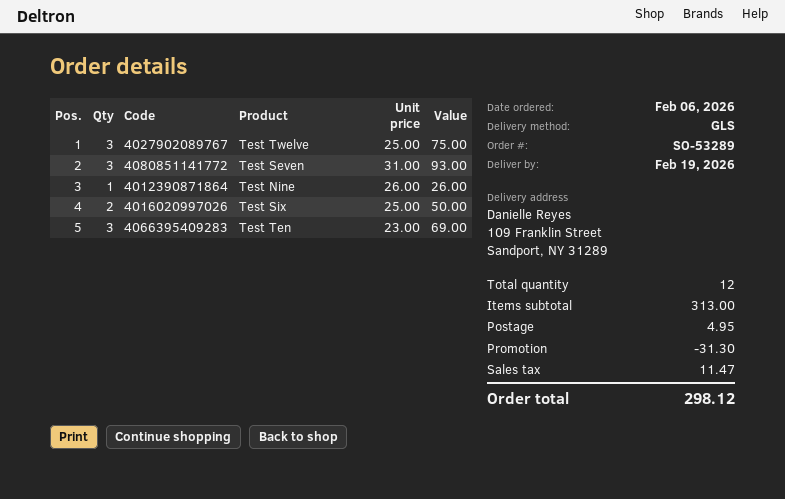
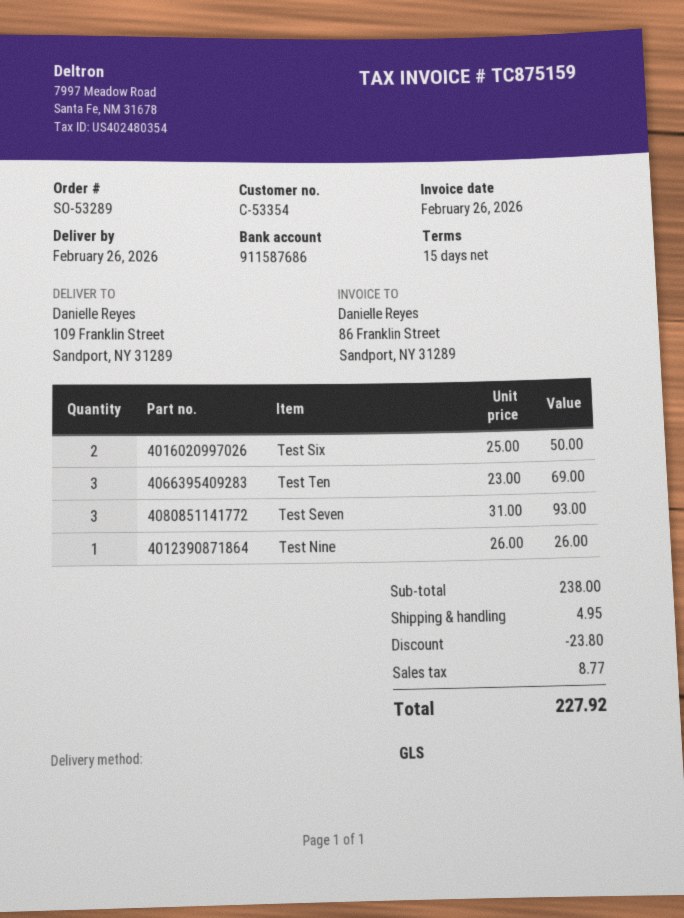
delivery date: 2026-02-19 -> 2026-02-26
Test Twelve: 3 x 25.00 = 75.00 -> none
subtotal: 313.00 -> 238.00
discount: 31.30 -> 23.80
tax: 11.47 -> 8.77
total: 298.12 -> 227.92

